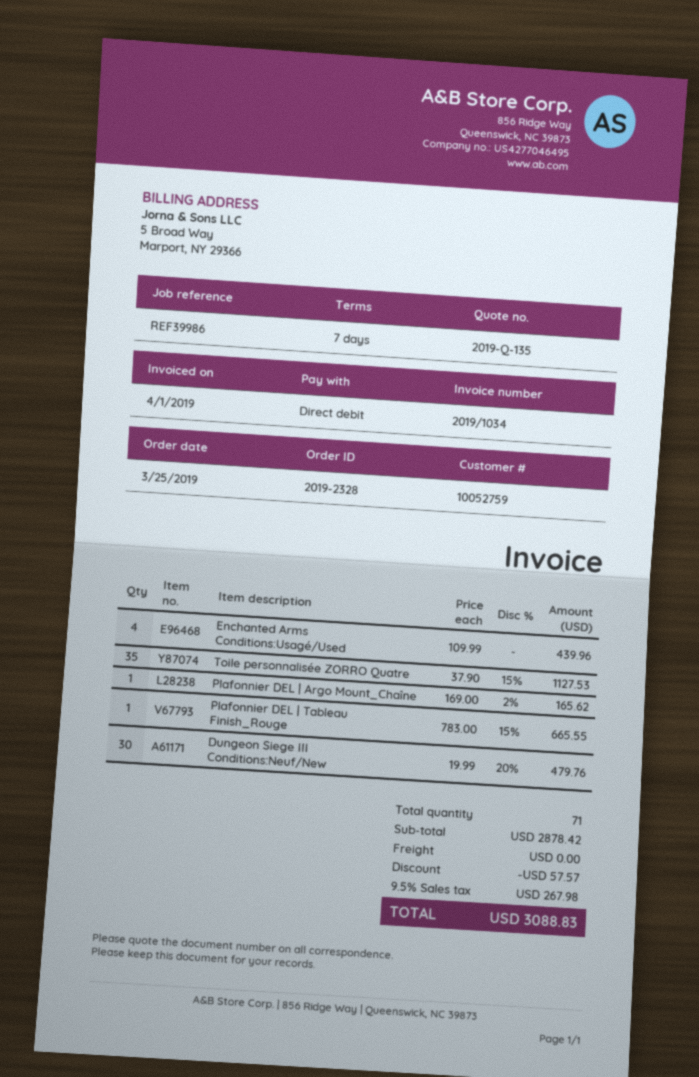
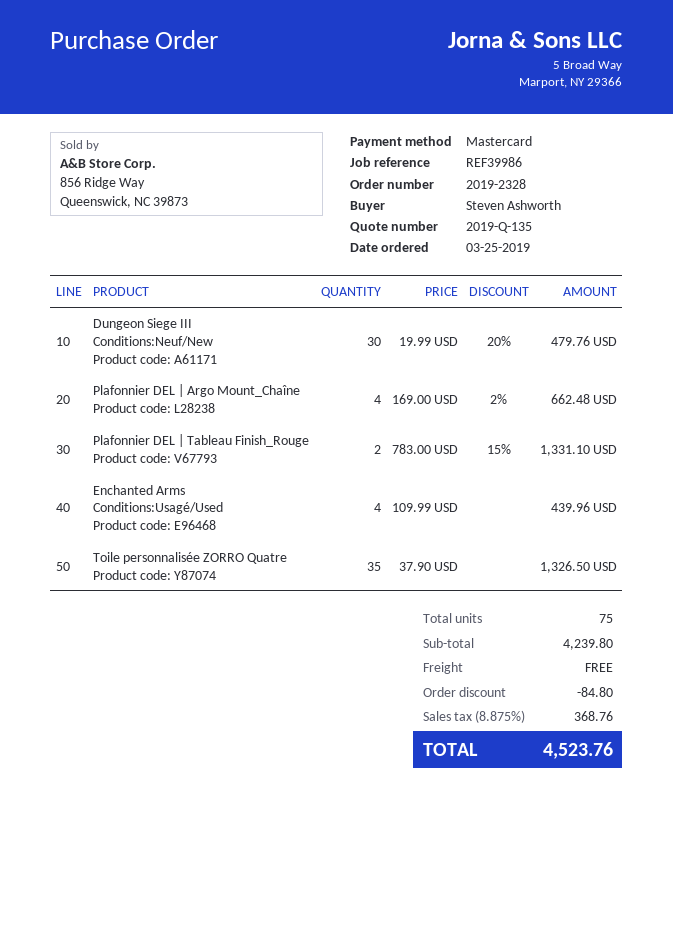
payment method: direct debit -> Mastercard
Toile personnalisée ZORRO Quatre: 35 x 37.90 - 15% = 1127.53 -> 35 x 37.90 = 1326.50
Plafonnier DEL | Argo Mount_Chaîne: 1 x 169.00 - 2% = 165.62 -> 4 x 169.00 - 2% = 662.48
Plafonnier DEL | Tableau Finish_Rouge: 1 x 783.00 - 15% = 665.55 -> 2 x 783.00 - 15% = 1331.10
total quantity: 71 -> 75
subtotal: 2878.42 -> 4239.80
discount: 57.57 -> 84.80
tax: 9.5% = 267.98 -> 8.875% = 368.76
total: 3088.83 -> 4523.76

